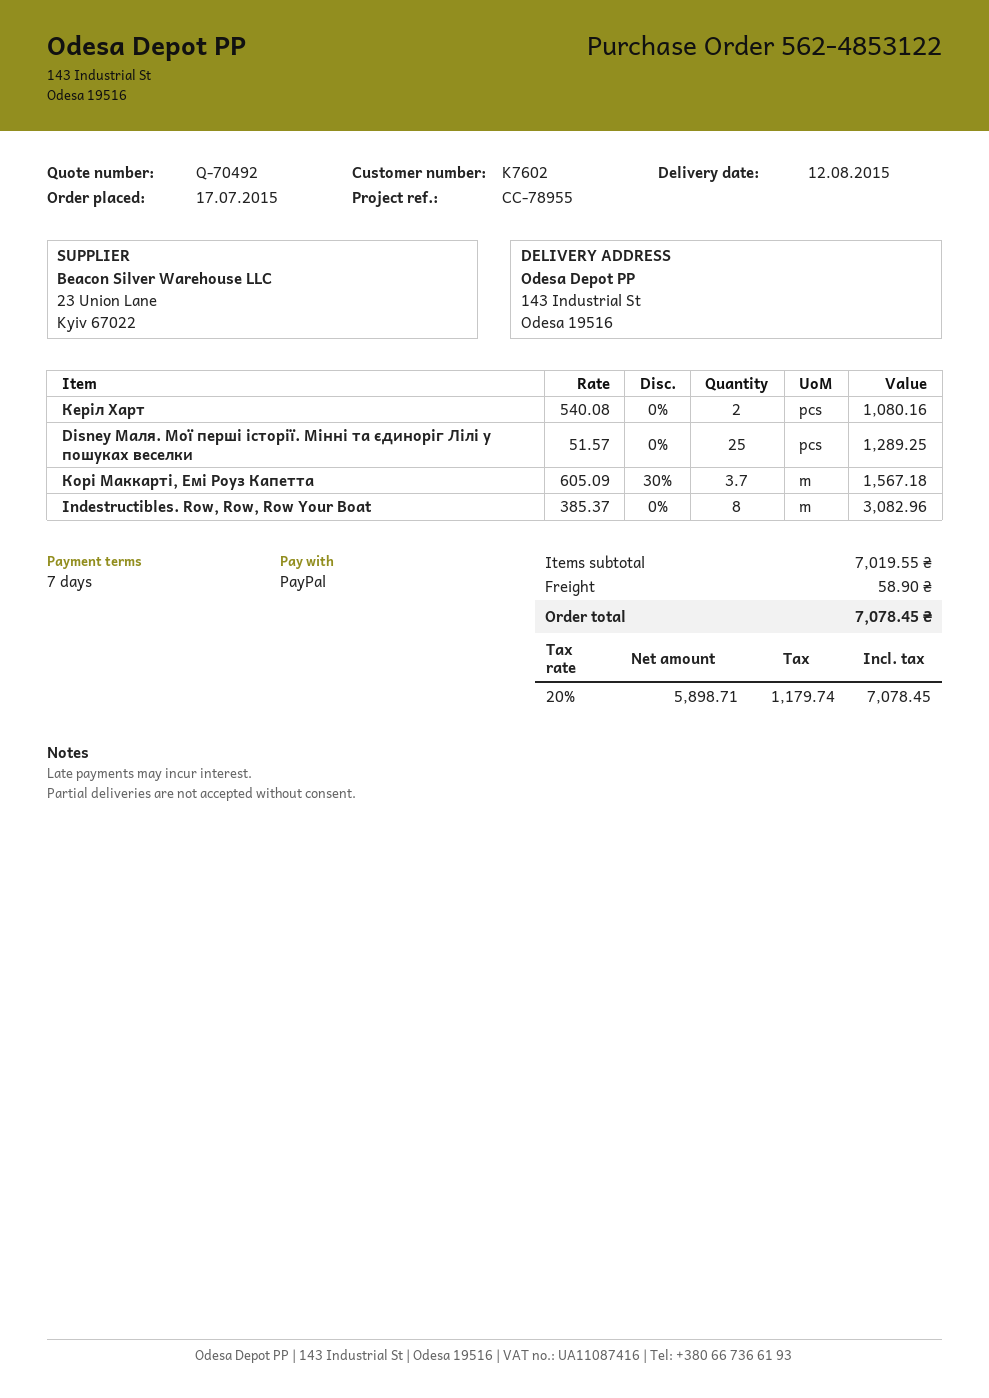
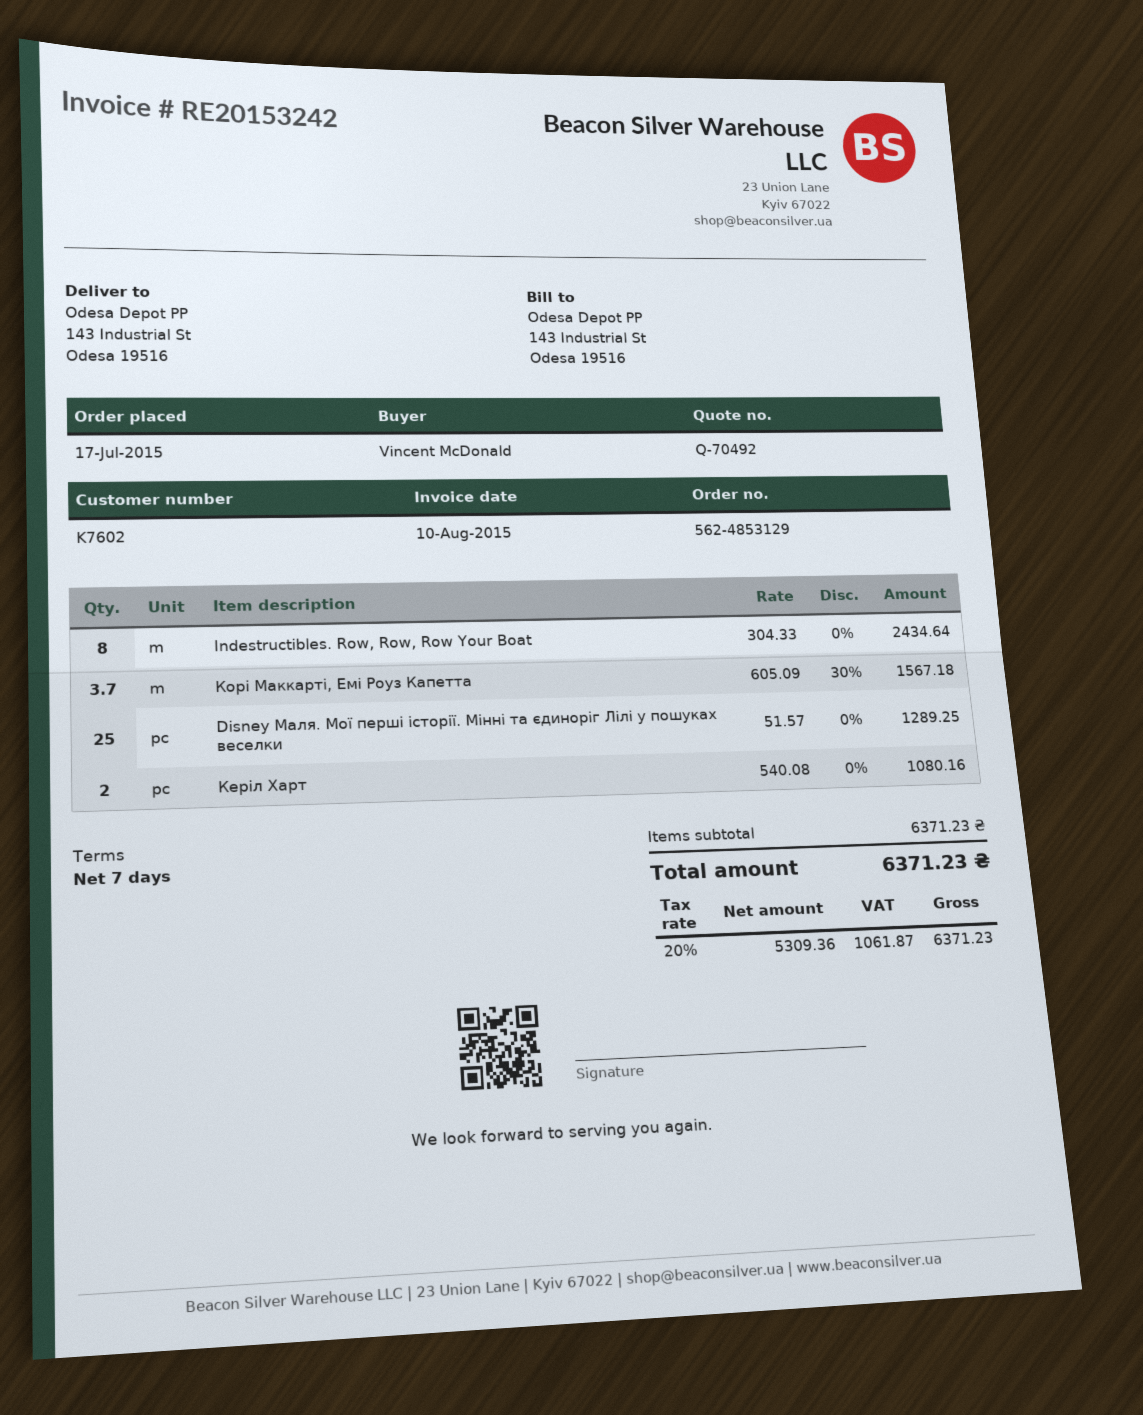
order number: 562-4853122 -> 562-4853129
Indestructibles. Row, Row, Row Your Boat: 8 x 385.37 = 3082.96 -> 8 x 304.33 = 2434.64
subtotal: 7019.55 -> 6371.23
shipping: 58.90 -> none
net: 5898.71 -> 5309.36
tax: 20% = 1179.74 -> 20% = 1061.87
total: 7078.45 -> 6371.23

